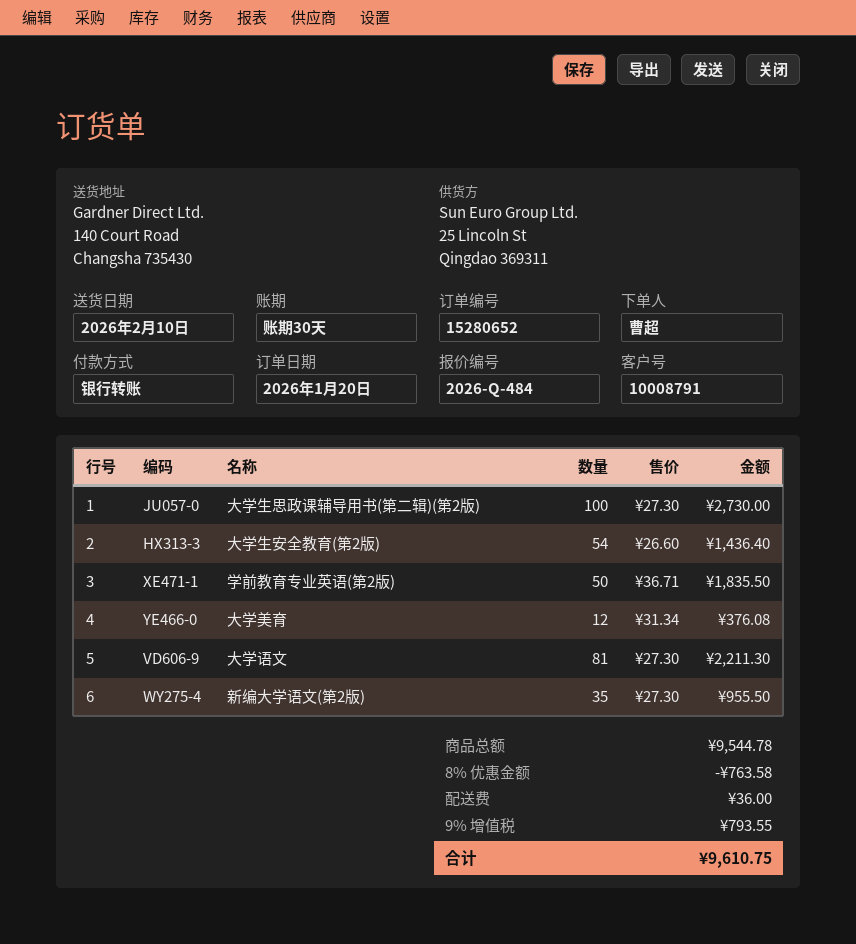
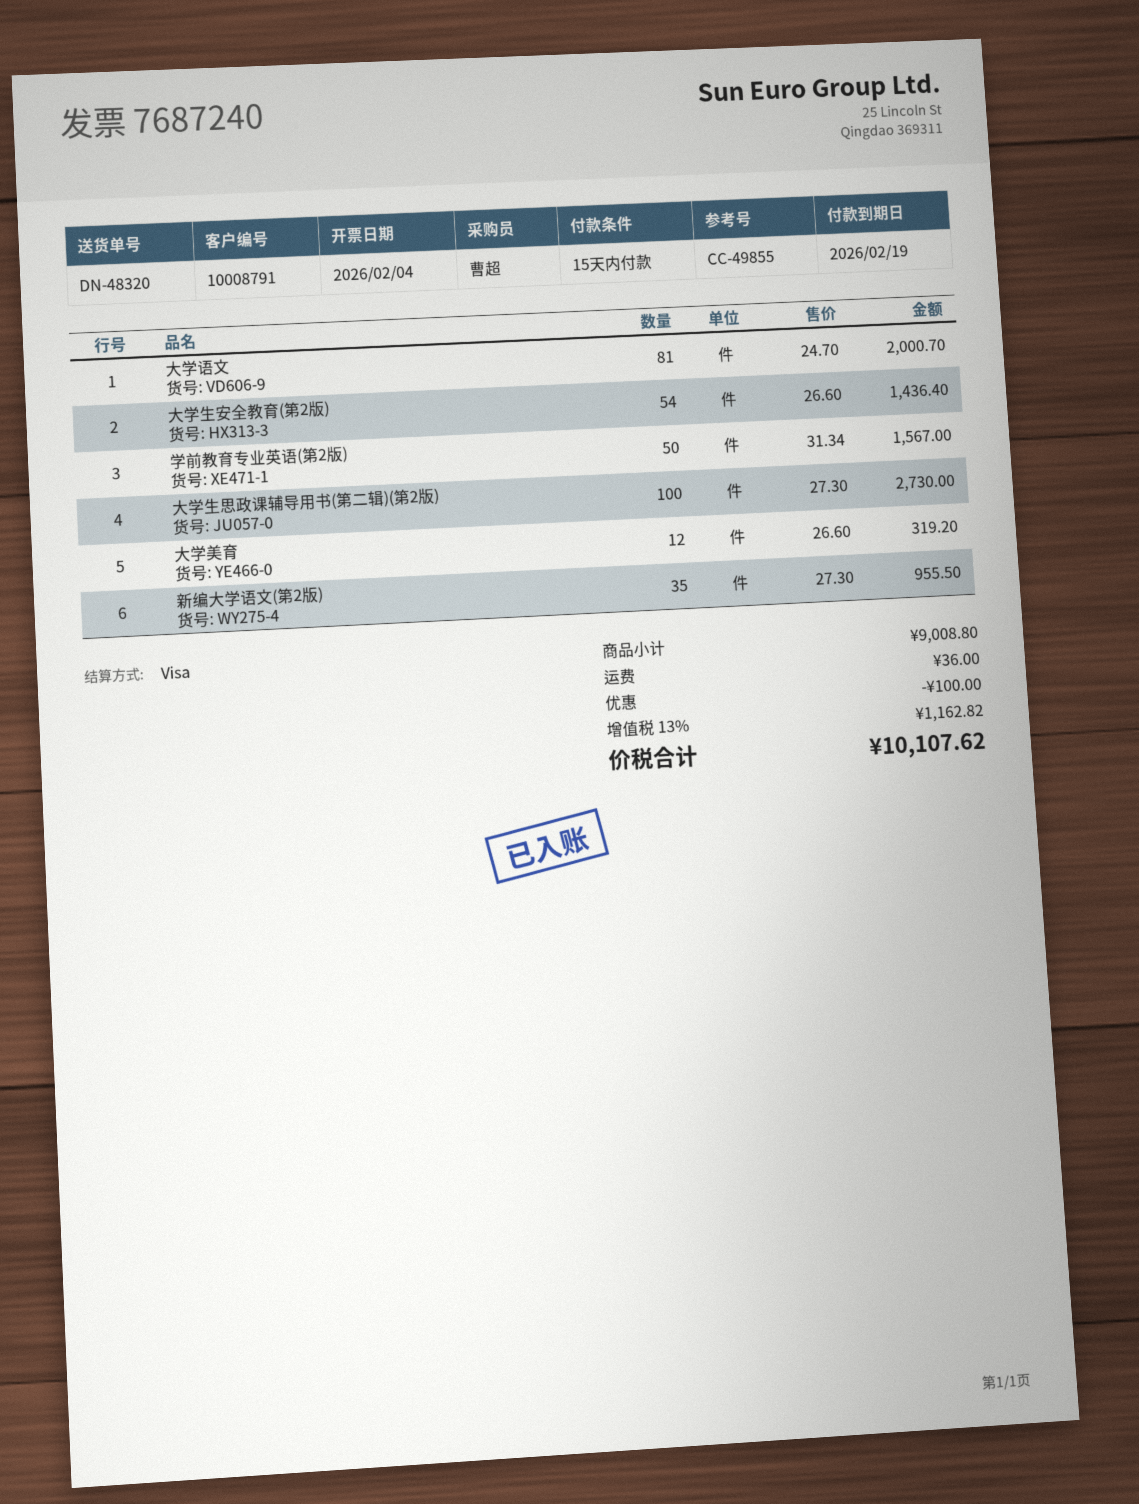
payment terms: 30 days -> 15 days
payment method: bank transfer -> Visa
学前教育专业英语(第2版): 50 x 36.71 = 1835.50 -> 50 x 31.34 = 1567.00
大学美育: 12 x 31.34 = 376.08 -> 12 x 26.60 = 319.20
大学语文: 81 x 27.30 = 2211.30 -> 81 x 24.70 = 2000.70
subtotal: 9544.78 -> 9008.80
discount: 763.58 -> 100.00
tax: 9% = 793.55 -> 13% = 1162.82
total: 9610.75 -> 10107.62

